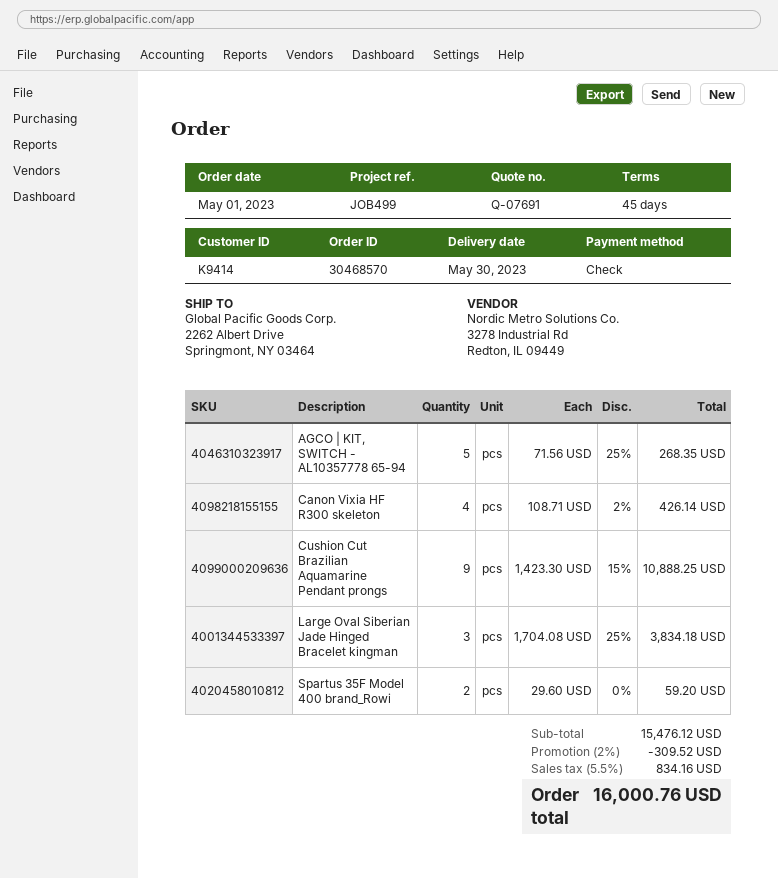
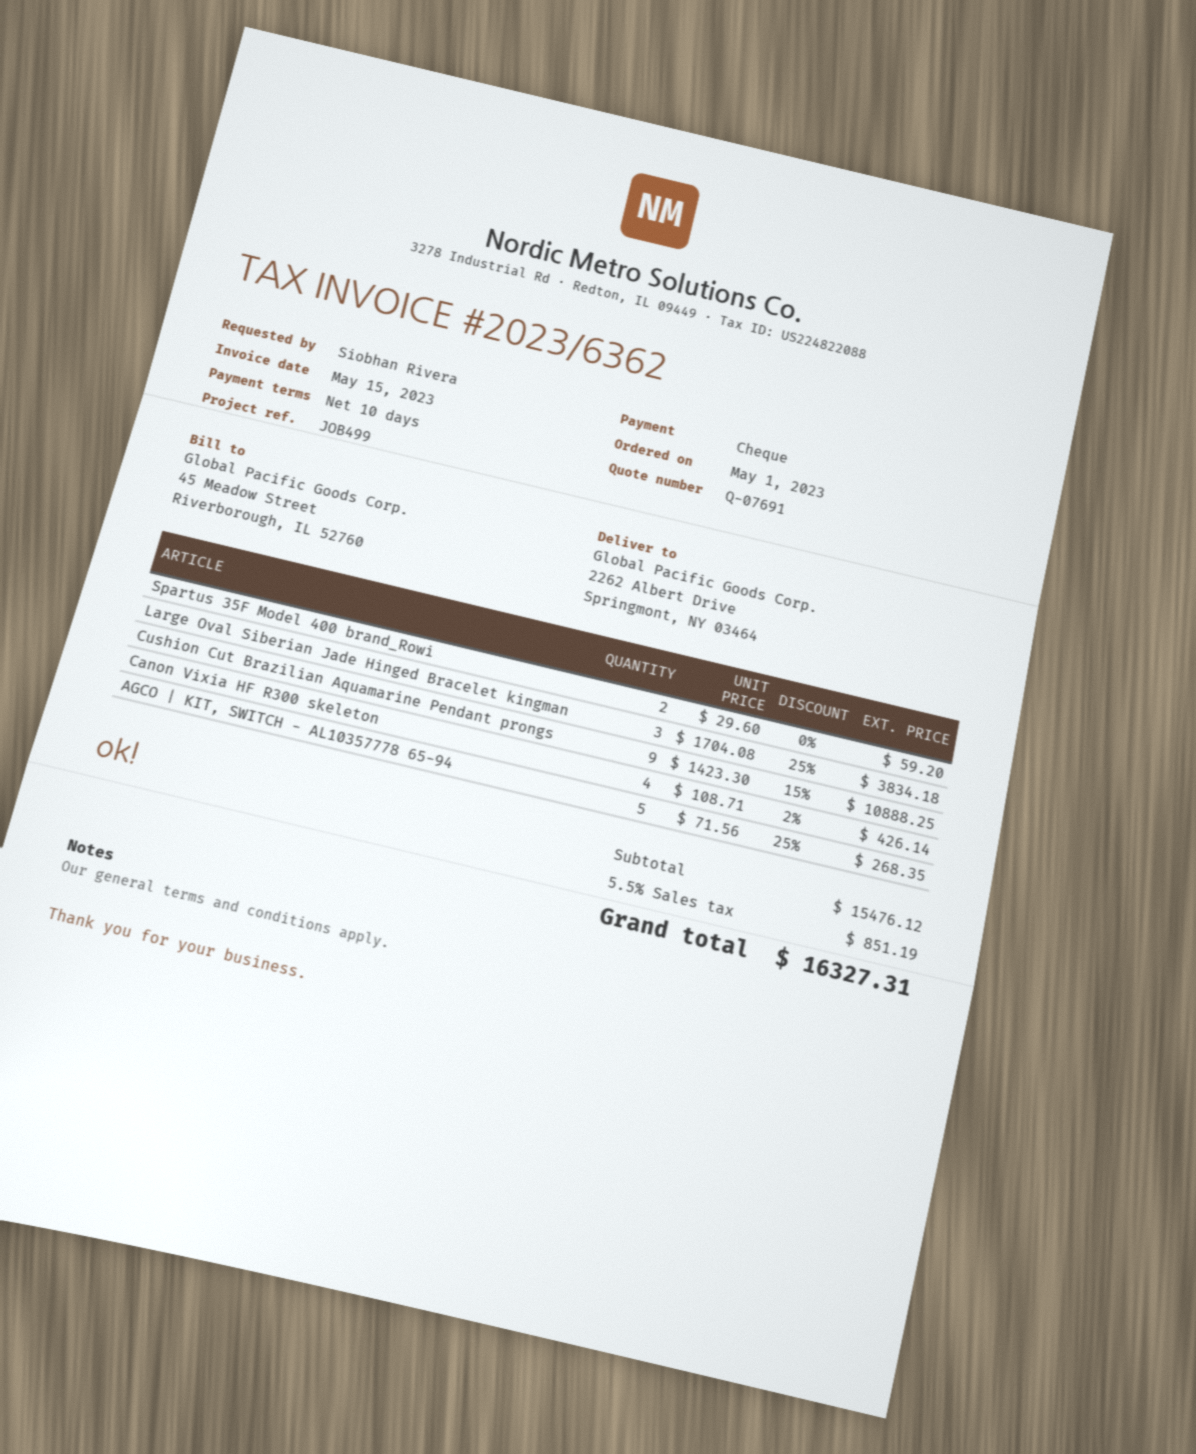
payment terms: 45 days -> 10 days
discount: 2% = 309.52 -> none
tax: 5.5% = 834.16 -> 5.5% = 851.19
total: 16000.76 -> 16327.31

